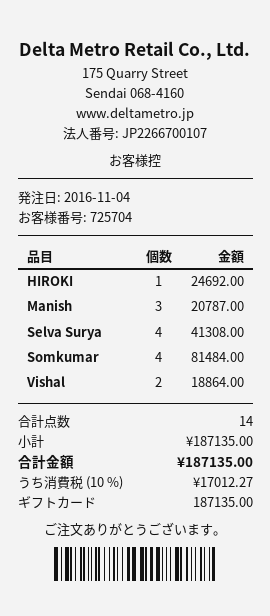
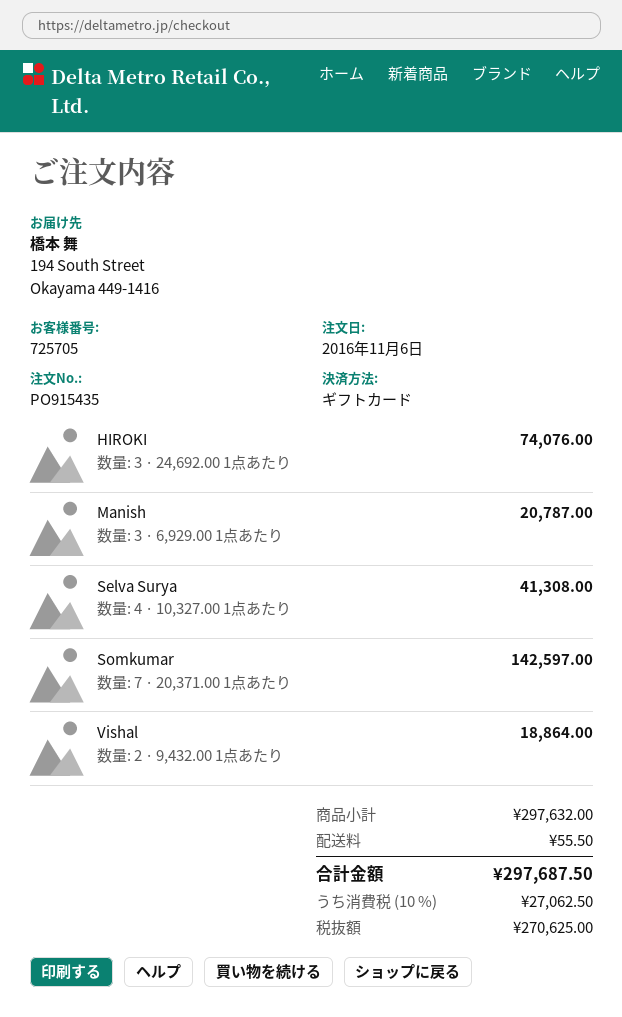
order date: 2016-11-04 -> 2016-11-06
customer number: 725704 -> 725705
HIROKI: 1 for 24692.00 -> 3 for 74076.00
Somkumar: 4 for 81484.00 -> 7 for 142597.00
subtotal: 187135.00 -> 297632.00
shipping: none -> 55.50
tax: 10% = 17012.27 -> 10% = 27062.50
total: 187135.00 -> 297687.50

